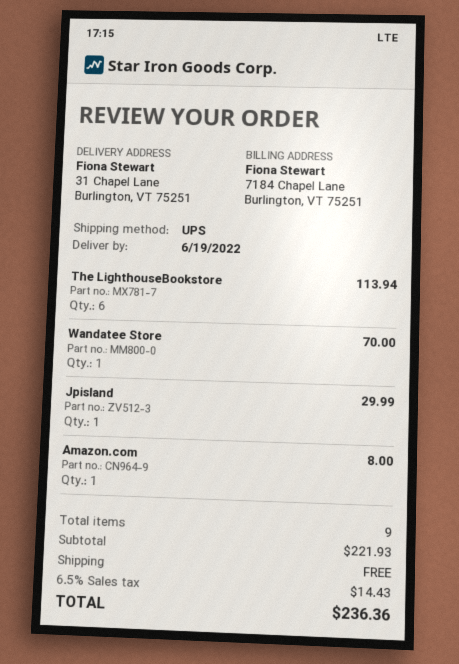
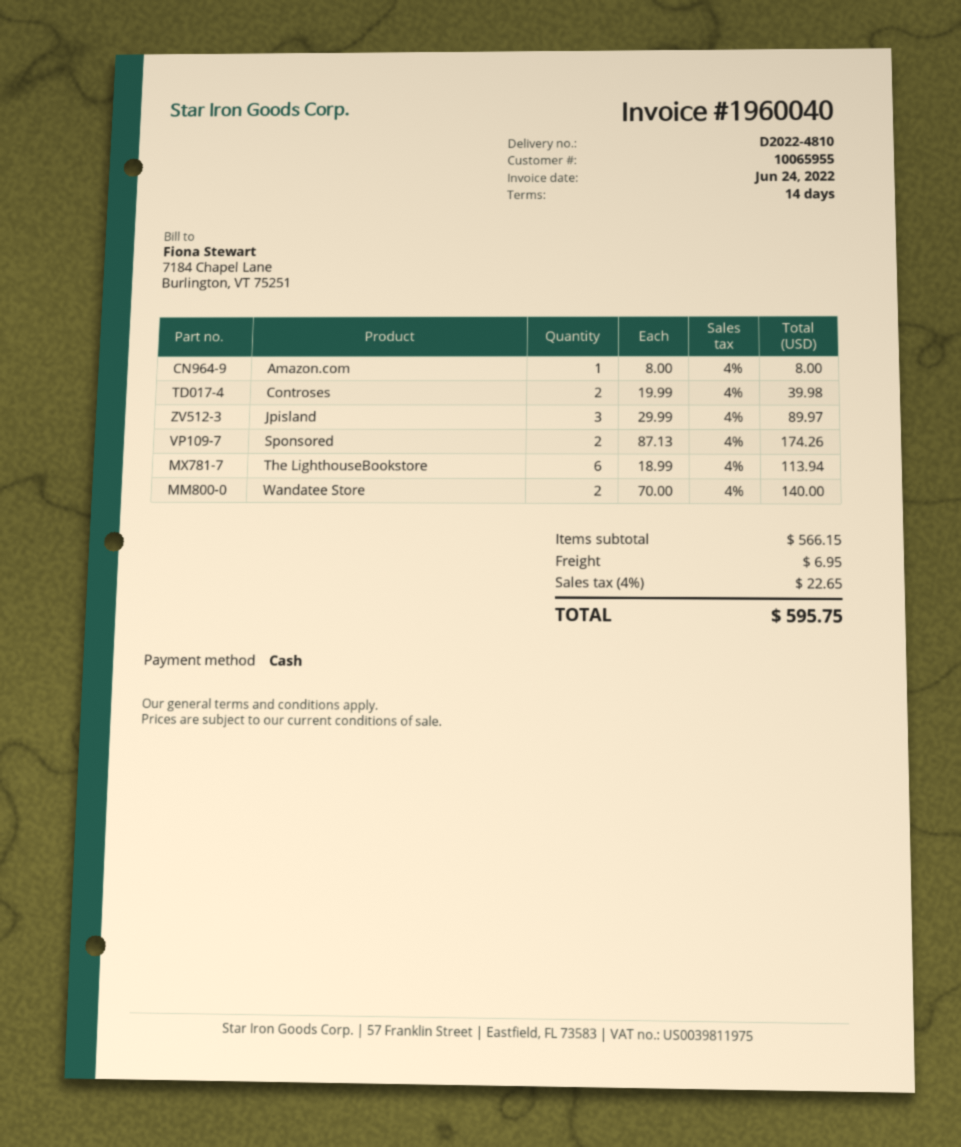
Wandatee Store: 1 for 70.00 -> 2 for 140.00
Jpisland: 1 for 29.99 -> 3 for 89.97
Controses: none -> 2 for 39.98
Sponsored: none -> 2 for 174.26
subtotal: 221.93 -> 566.15
shipping: 0.00 -> 6.95
tax: 6.5% = 14.43 -> 4% = 22.65
total: 236.36 -> 595.75

